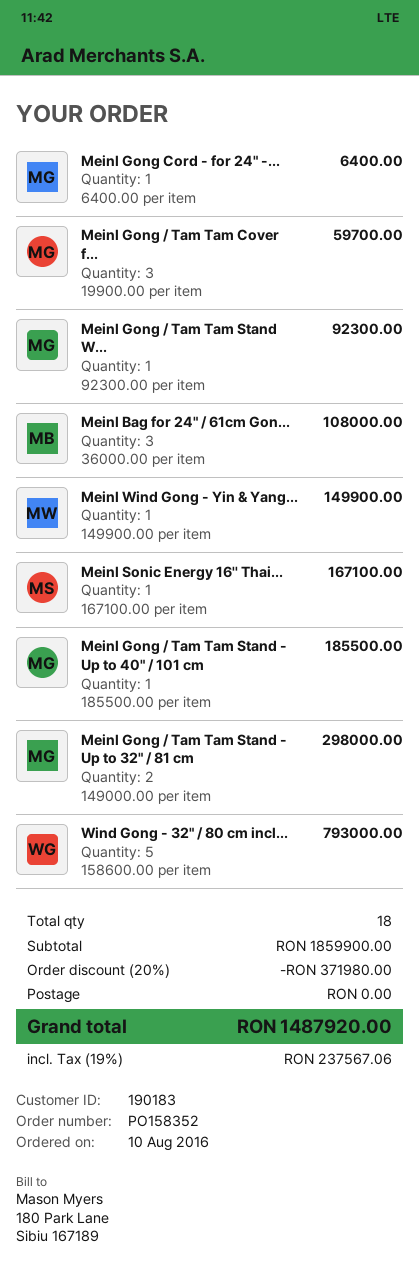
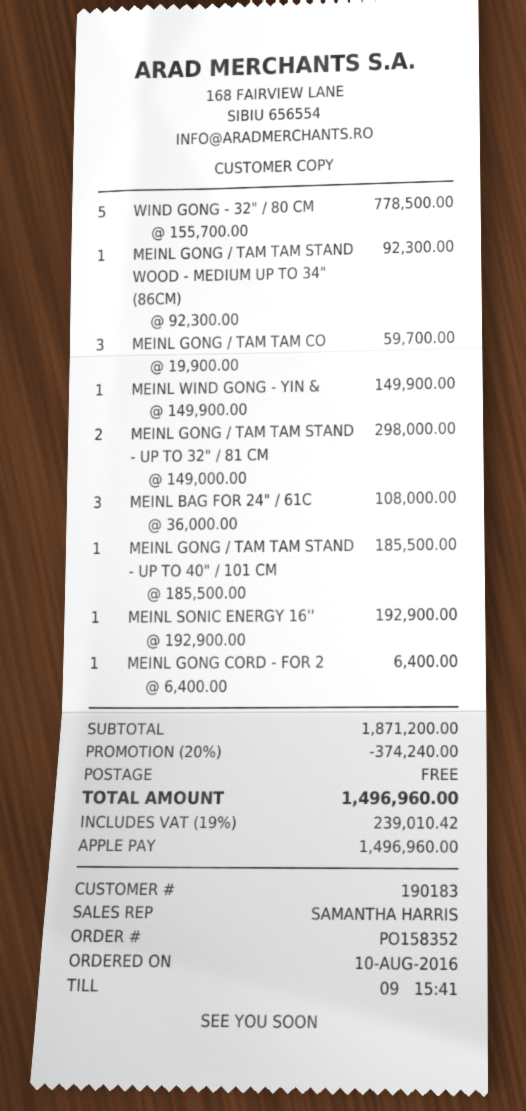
Meinl Sonic Energy 16'' Thai...: 1 x 167100.00 = 167100.00 -> 1 x 192900.00 = 192900.00
Wind Gong - 32" / 80 cm incl...: 5 x 158600.00 = 793000.00 -> 5 x 155700.00 = 778500.00
subtotal: 1859900.00 -> 1871200.00
discount: 20% = 371980.00 -> 20% = 374240.00
tax: 19% = 237567.06 -> 19% = 239010.42
total: 1487920.00 -> 1496960.00

